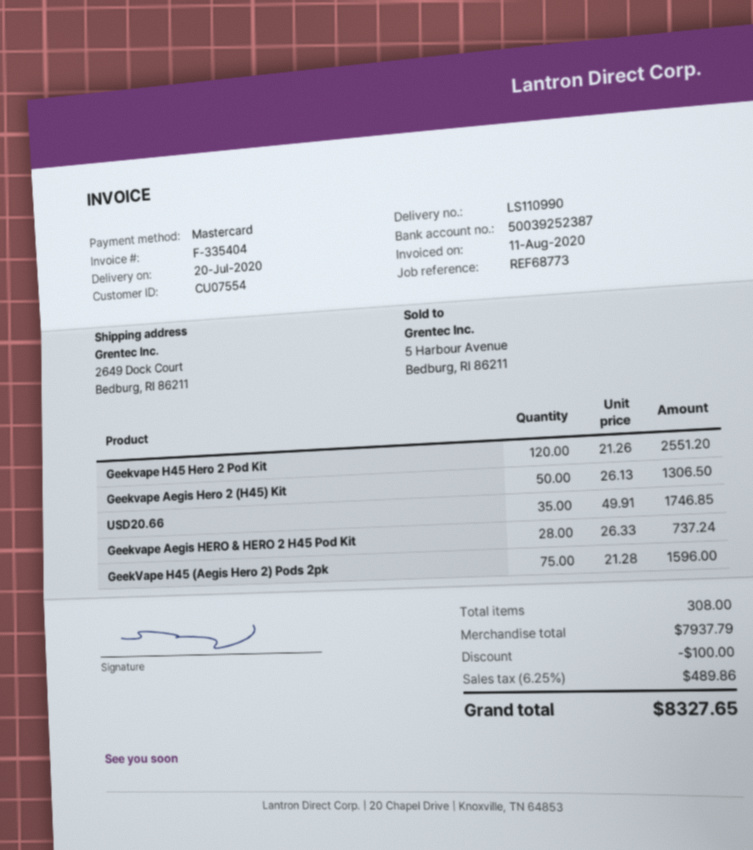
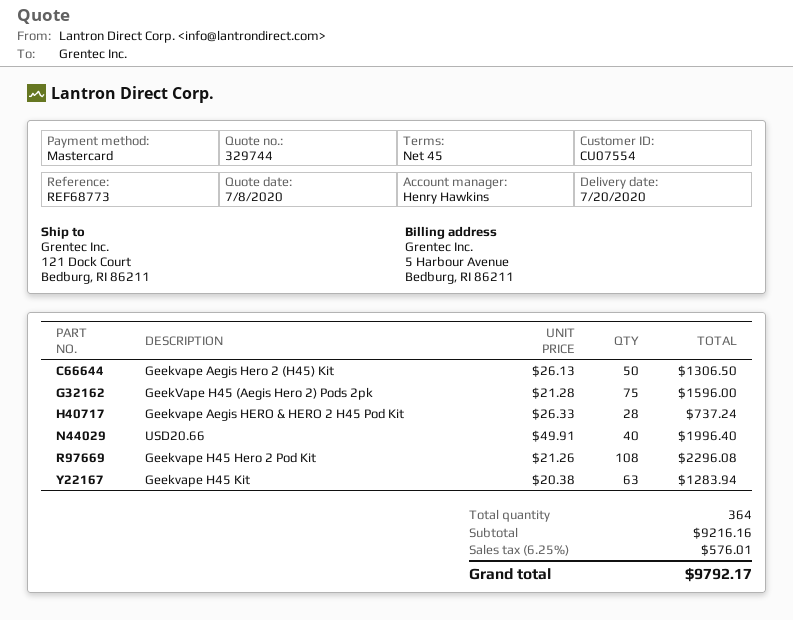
ship to: 2649 Dock Court, Bedburg, RI 86211 -> 121 Dock Court, Bedburg, RI 86211
Geekvape H45 Hero 2 Pod Kit: 120 x 21.26 = 2551.20 -> 108 x 21.26 = 2296.08
USD20.66: 35 x 49.91 = 1746.85 -> 40 x 49.91 = 1996.40
Geekvape H45 Kit: none -> 63 x 20.38 = 1283.94
total quantity: 308 -> 364
subtotal: 7937.79 -> 9216.16
discount: 100.00 -> none
tax: 6.25% = 489.86 -> 6.25% = 576.01
total: 8327.65 -> 9792.17

